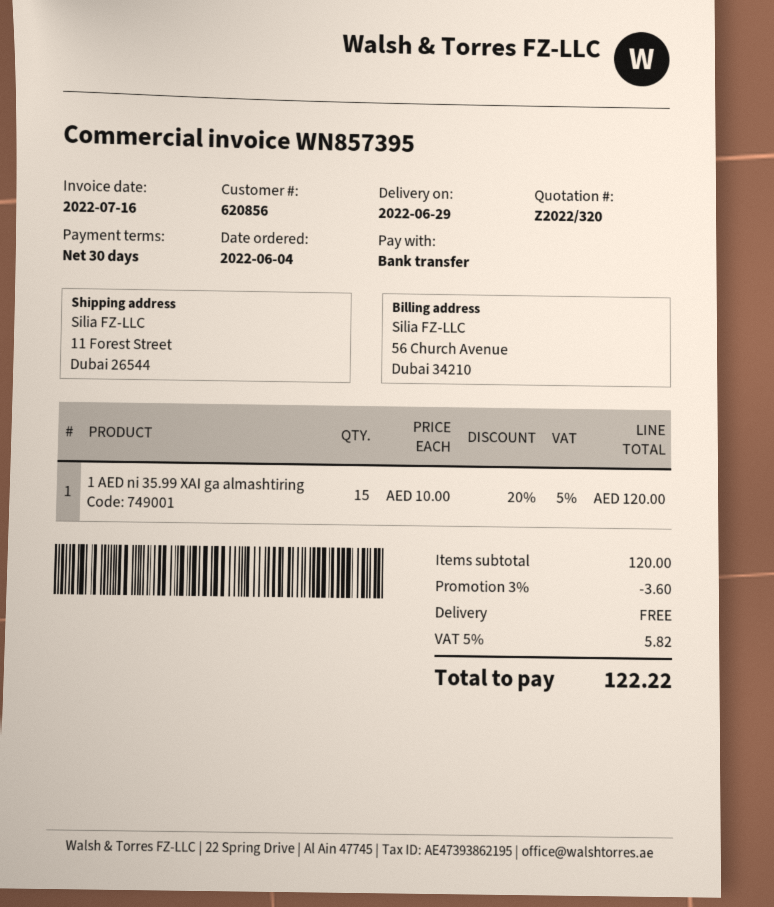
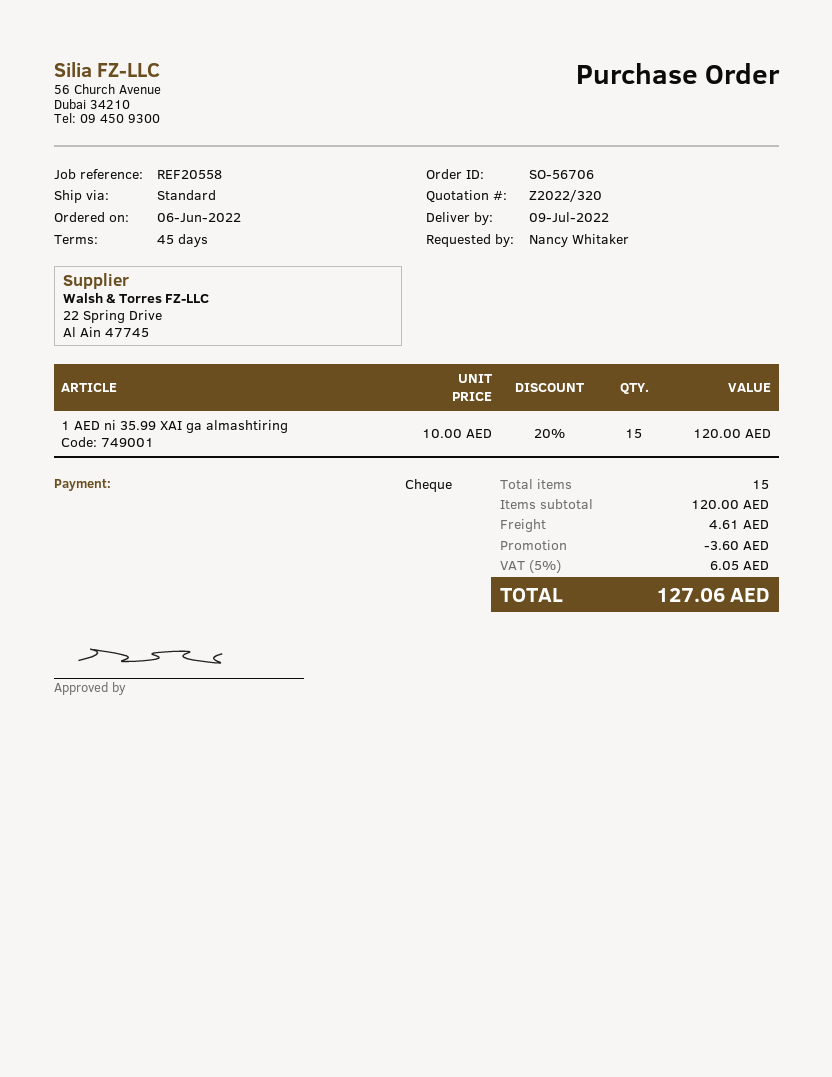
order date: 2022-06-04 -> 2022-06-06
delivery date: 2022-06-29 -> 2022-07-09
payment terms: 30 days -> 45 days
payment method: bank transfer -> cheque
shipping: 0.00 -> 4.61
tax: 5% = 5.82 -> 5% = 6.05
total: 122.22 -> 127.06

